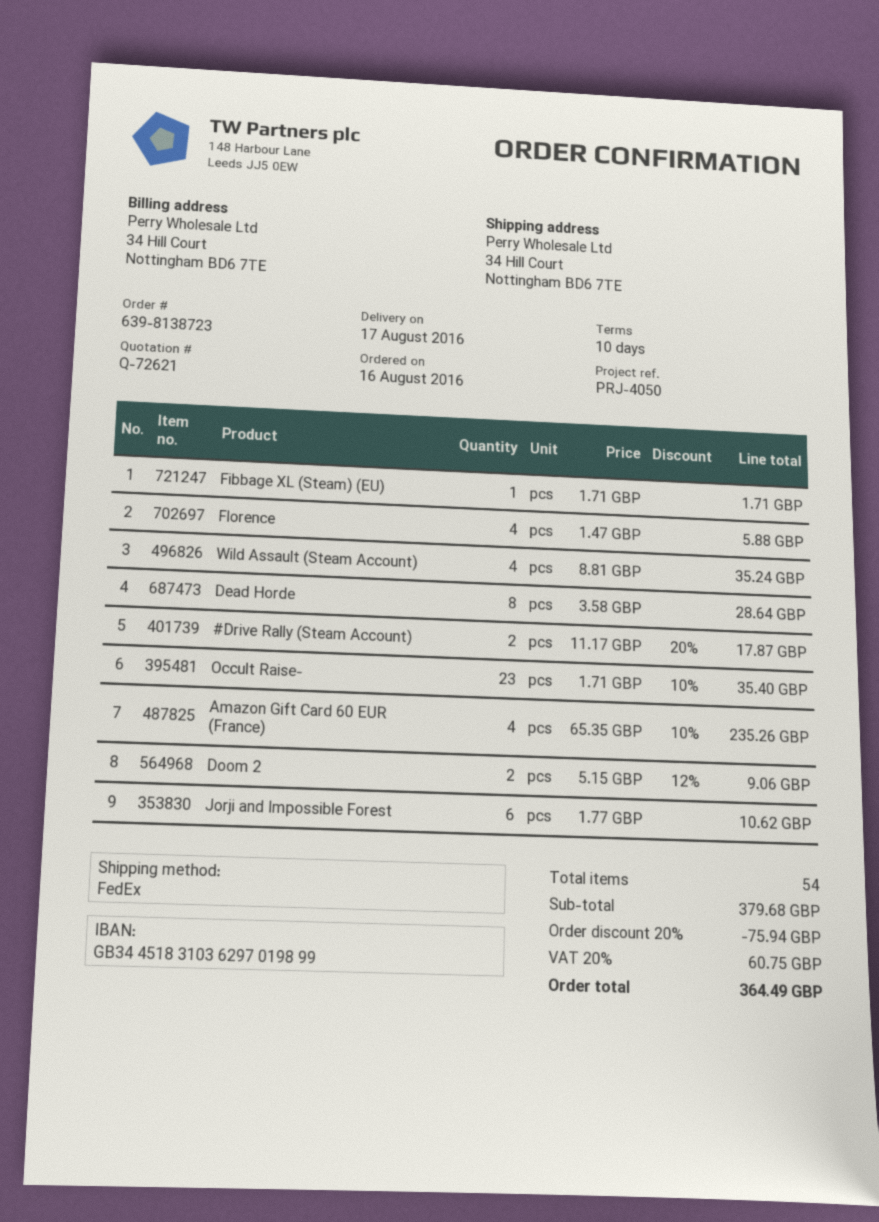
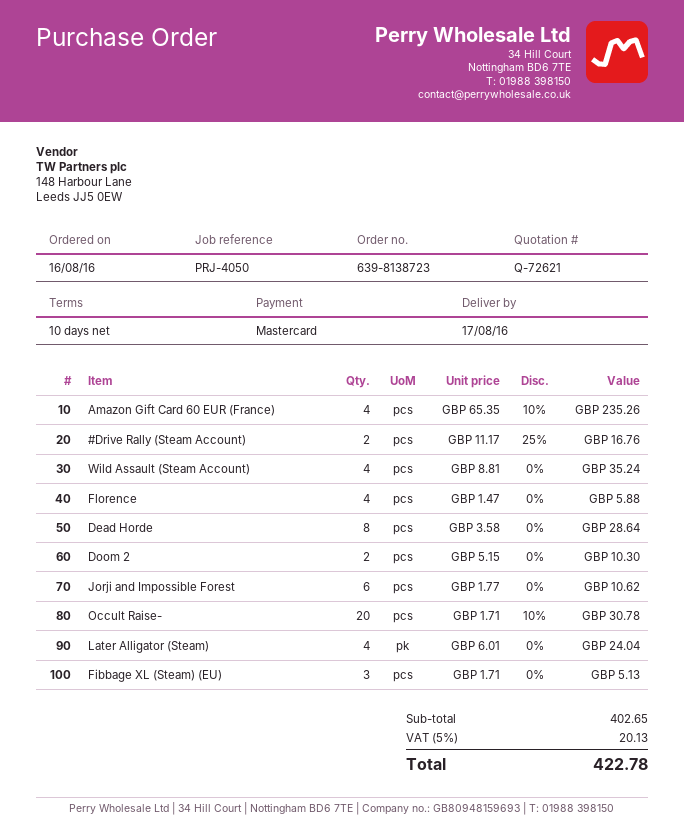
Fibbage XL (Steam) (EU): 1 x 1.71 = 1.71 -> 3 x 1.71 = 5.13
#Drive Rally (Steam Account): 2 x 11.17 - 20% = 17.87 -> 2 x 11.17 - 25% = 16.76
Occult Raise-: 23 x 1.71 - 10% = 35.40 -> 20 x 1.71 - 10% = 30.78
Doom 2: 2 x 5.15 - 12% = 9.06 -> 2 x 5.15 = 10.30
Later Alligator (Steam): none -> 4 x 6.01 = 24.04
subtotal: 379.68 -> 402.65
discount: 20% = 75.94 -> none
tax: 20% = 60.75 -> 5% = 20.13
total: 364.49 -> 422.78

